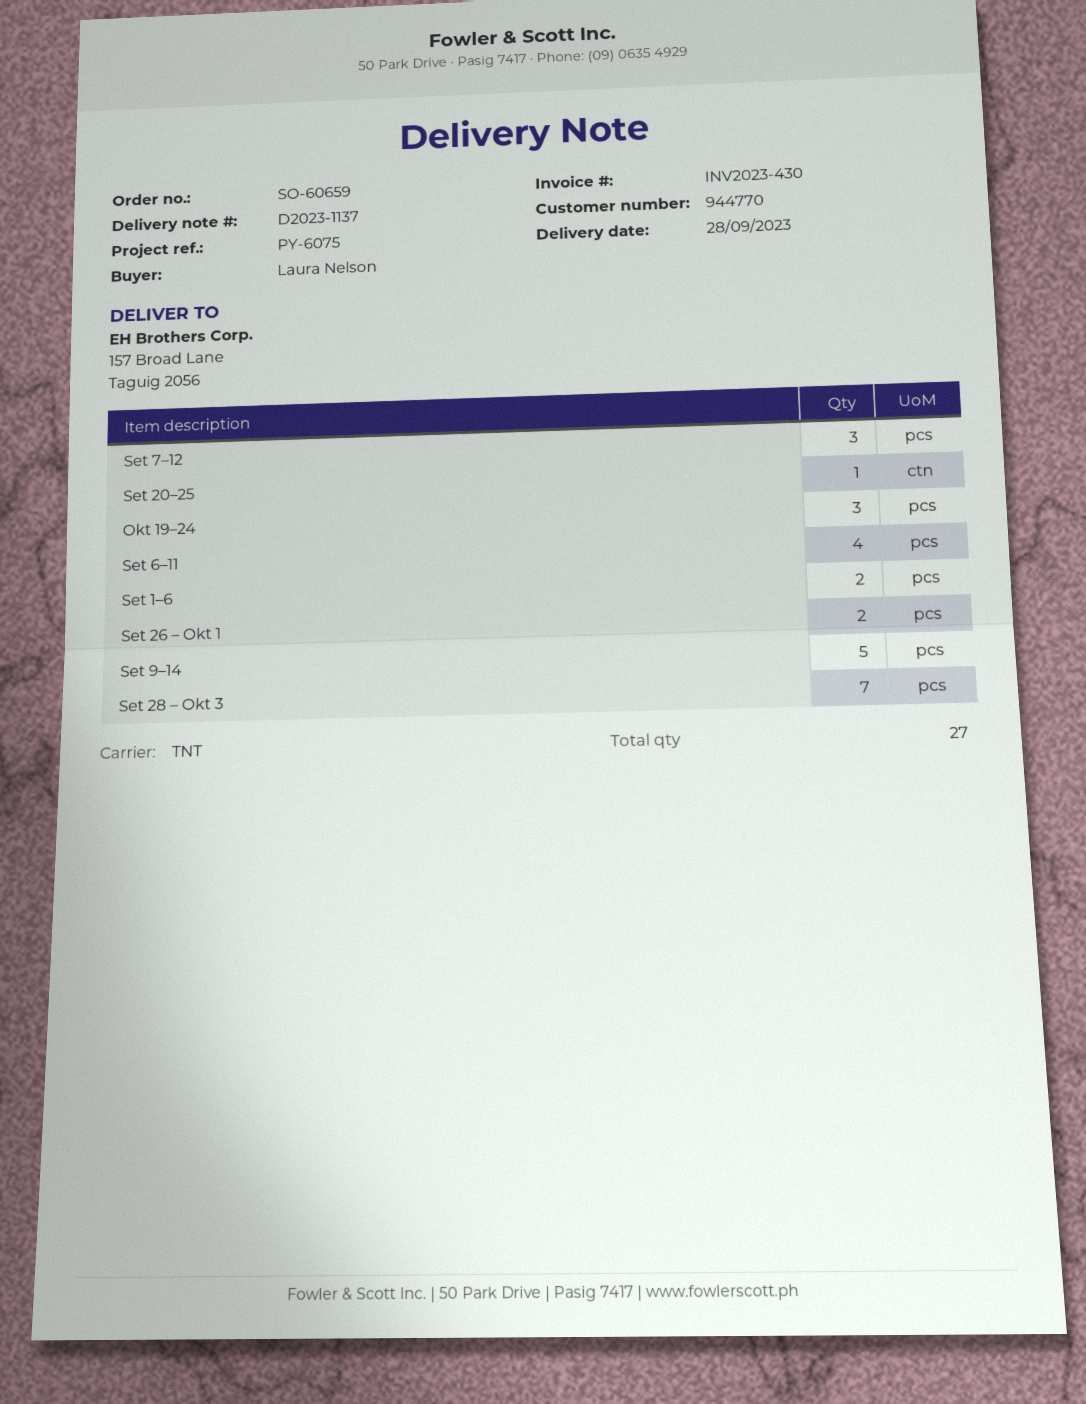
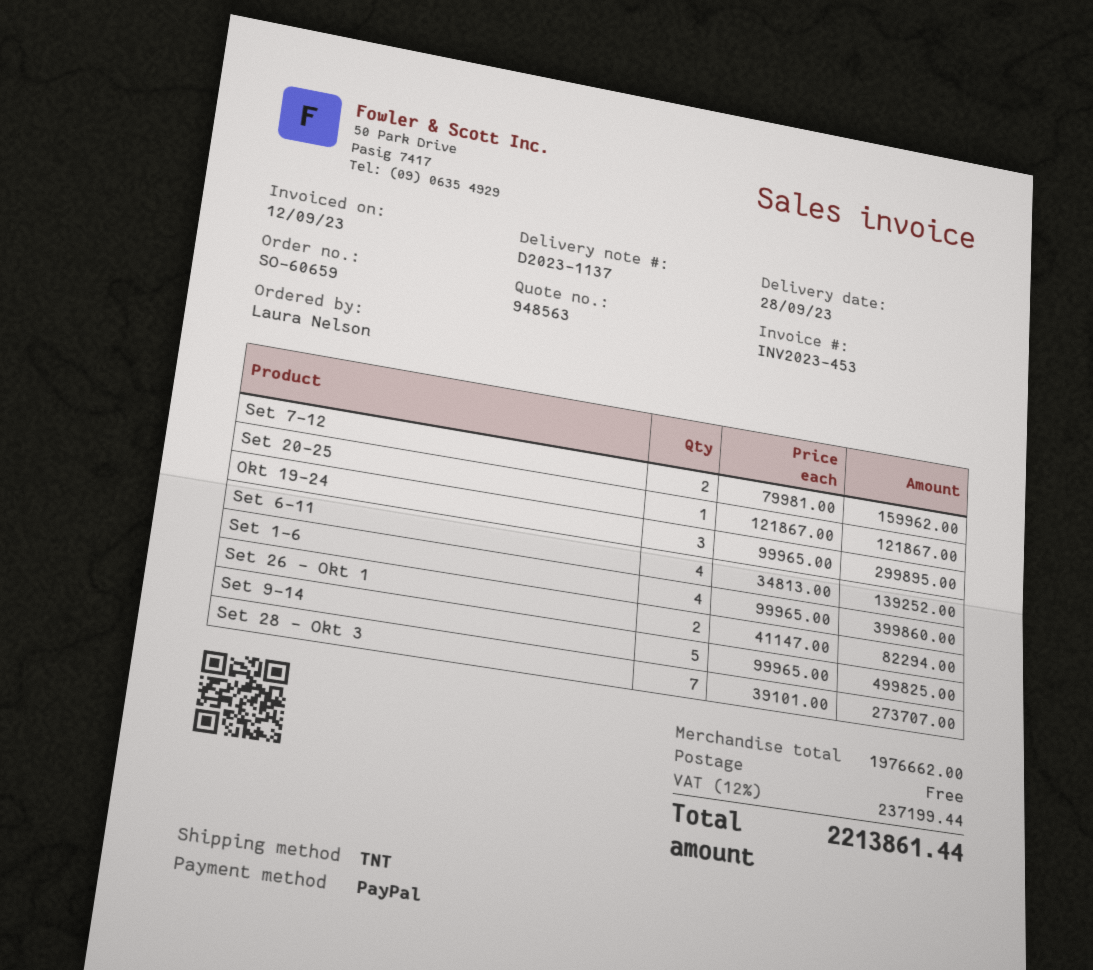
invoice number: INV2023-430 -> INV2023-453
Set 7–12: 3 -> 2
Set 1–6: 2 -> 4

